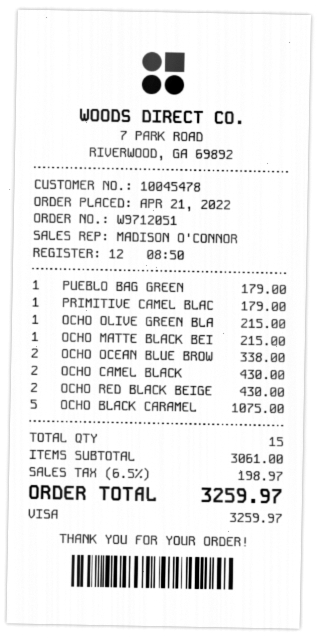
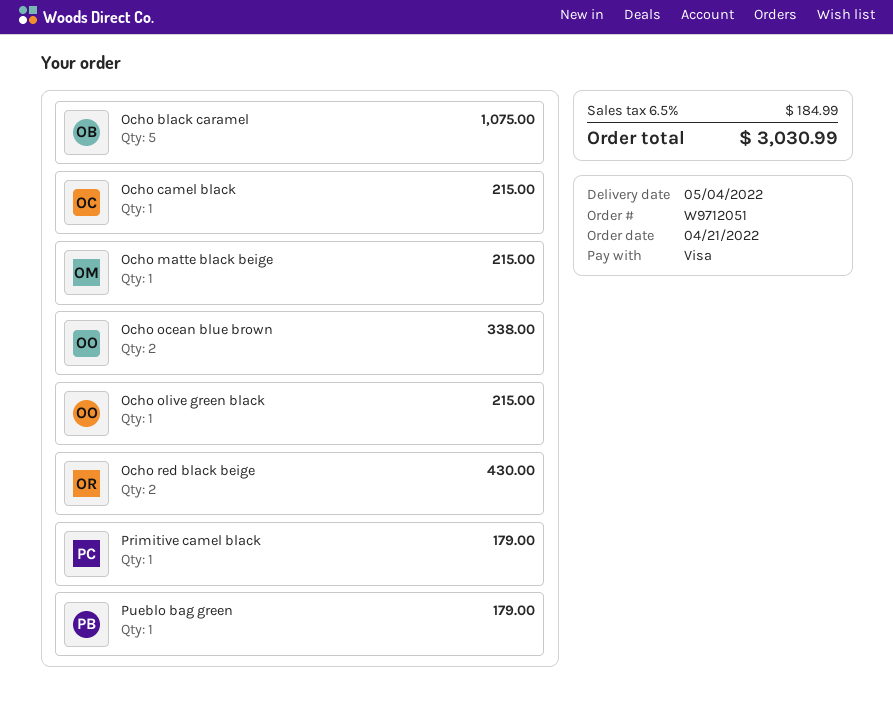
OCHO CAMEL BLACK: 2 for 430.00 -> 1 for 215.00
tax: 6.5% = 198.97 -> 6.5% = 184.99
total: 3259.97 -> 3030.99

